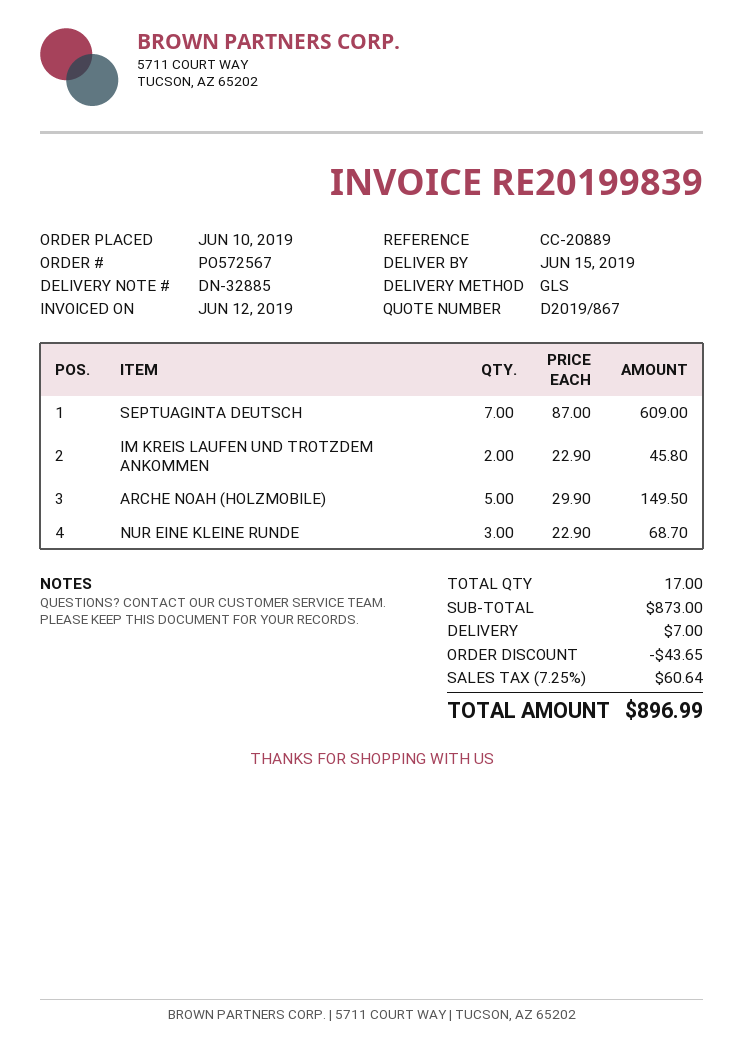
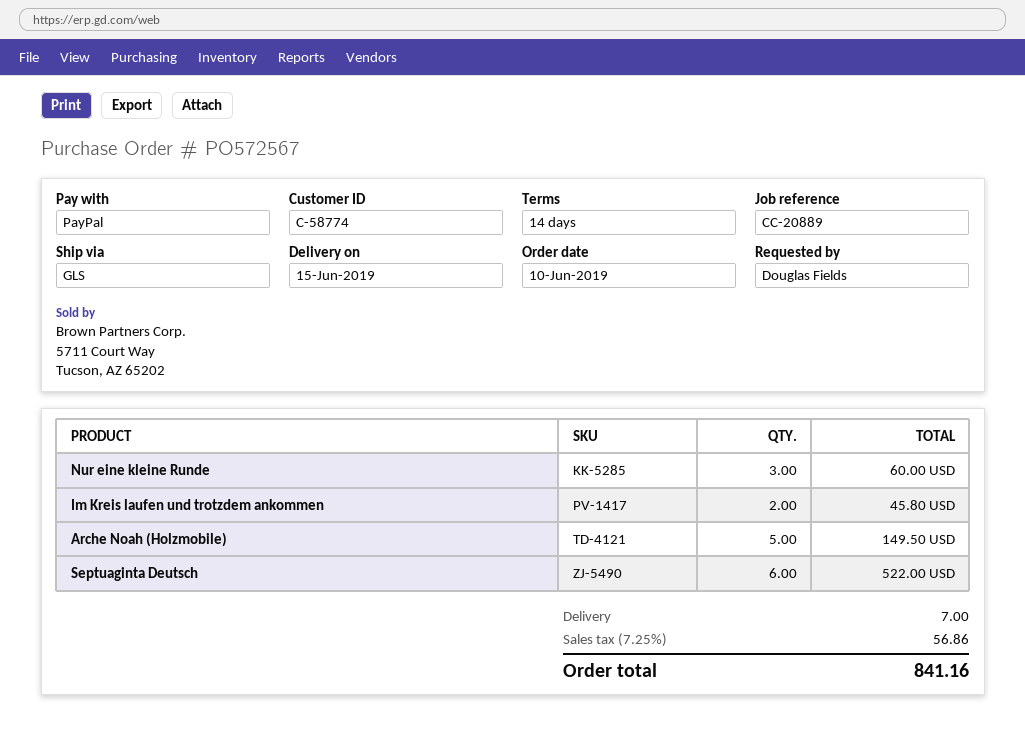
SEPTUAGINTA DEUTSCH: 7 for 609.00 -> 6 for 522.00
NUR EINE KLEINE RUNDE: 3 for 68.70 -> 3 for 60.00
discount: 43.65 -> none
tax: 7.25% = 60.64 -> 7.25% = 56.86
total: 896.99 -> 841.16

